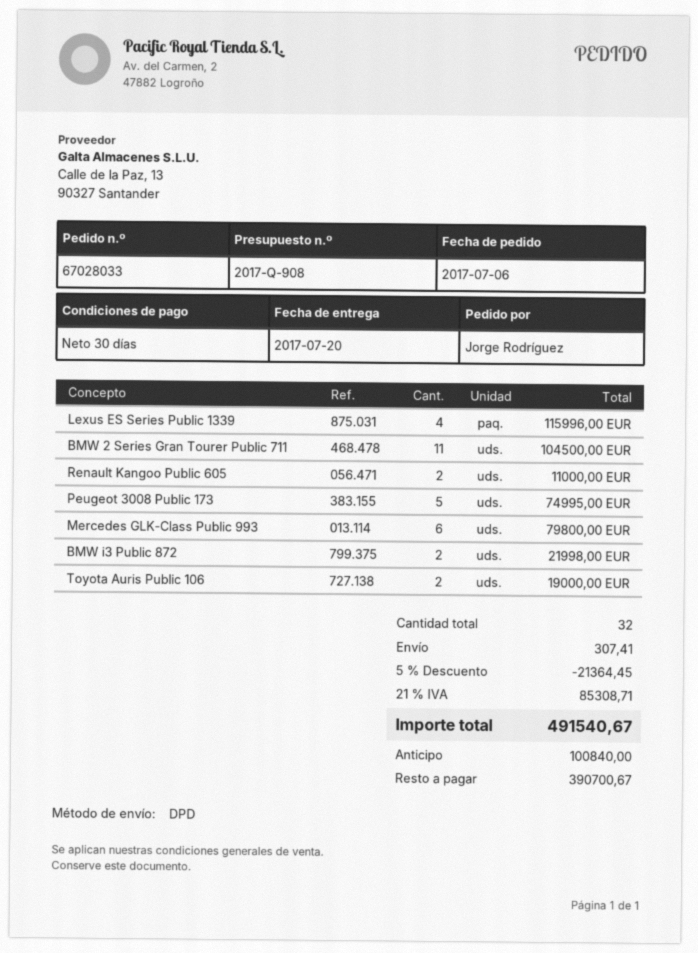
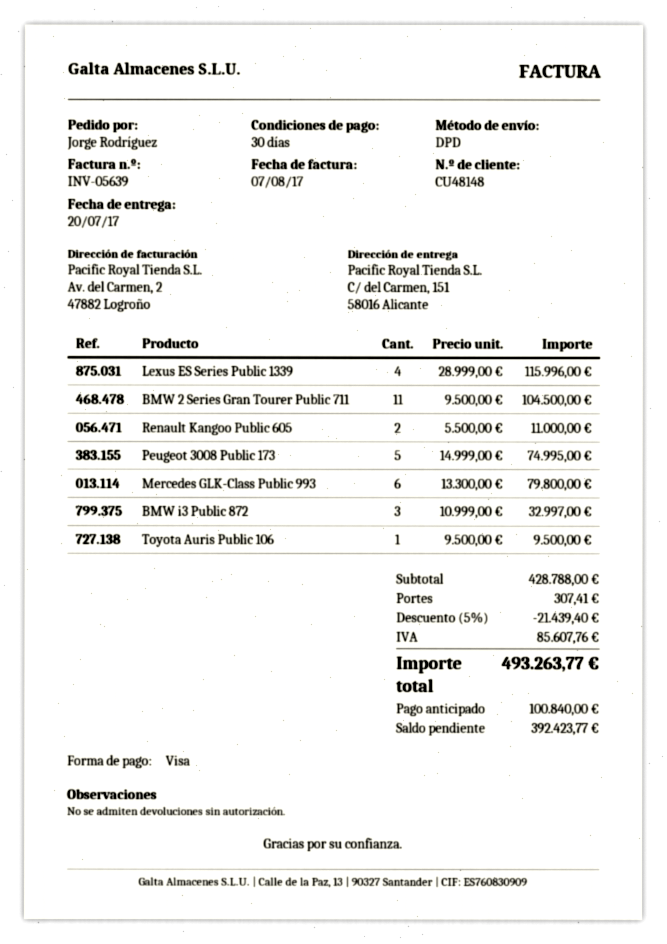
BMW i3 Public 872: 2 for 21998.00 -> 3 for 32997.00
Toyota Auris Public 106: 2 for 19000.00 -> 1 for 9500.00
discount: 5% = 21364.45 -> 5% = 21439.40
tax: 85308.71 -> 85607.76
total: 491540.67 -> 493263.77
balance: 390700.67 -> 392423.77

